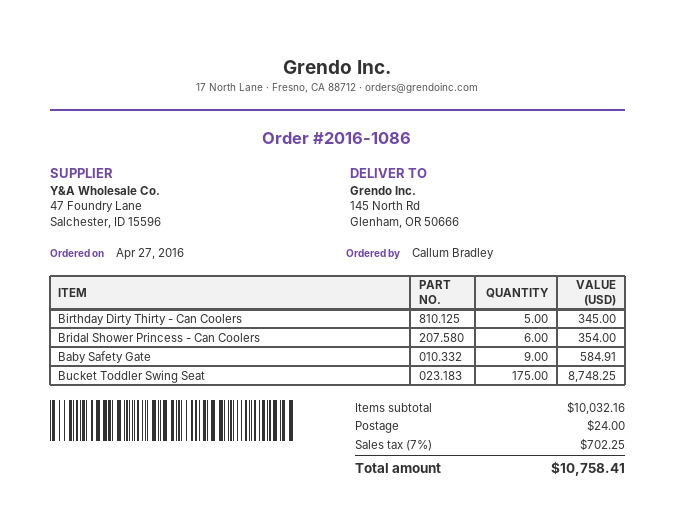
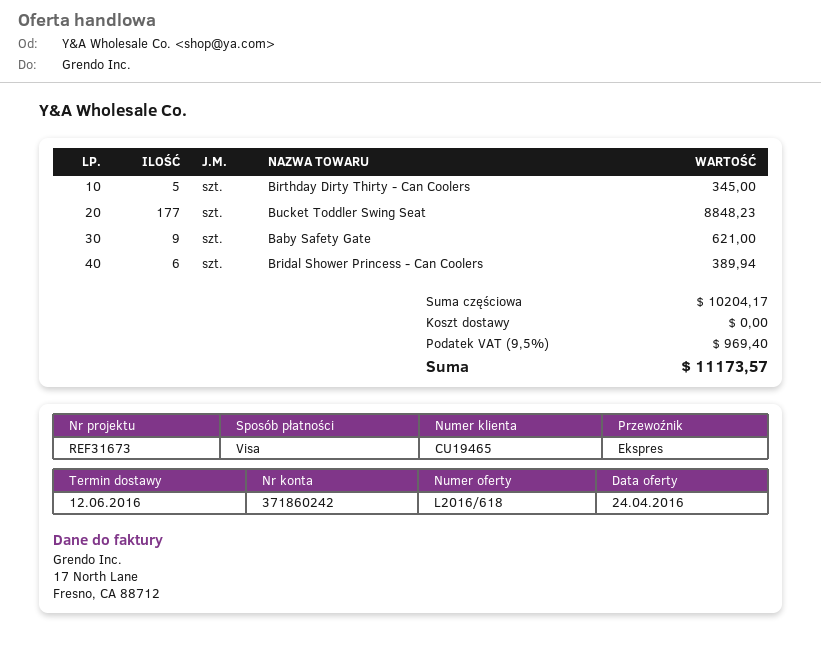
Bridal Shower Princess - Can Coolers: 6 for 354.00 -> 6 for 389.94
Baby Safety Gate: 9 for 584.91 -> 9 for 621.00
Bucket Toddler Swing Seat: 175 for 8748.25 -> 177 for 8848.23
subtotal: 10032.16 -> 10204.17
shipping: 24.00 -> 0.00
tax: 7% = 702.25 -> 9.5% = 969.40
total: 10758.41 -> 11173.57

